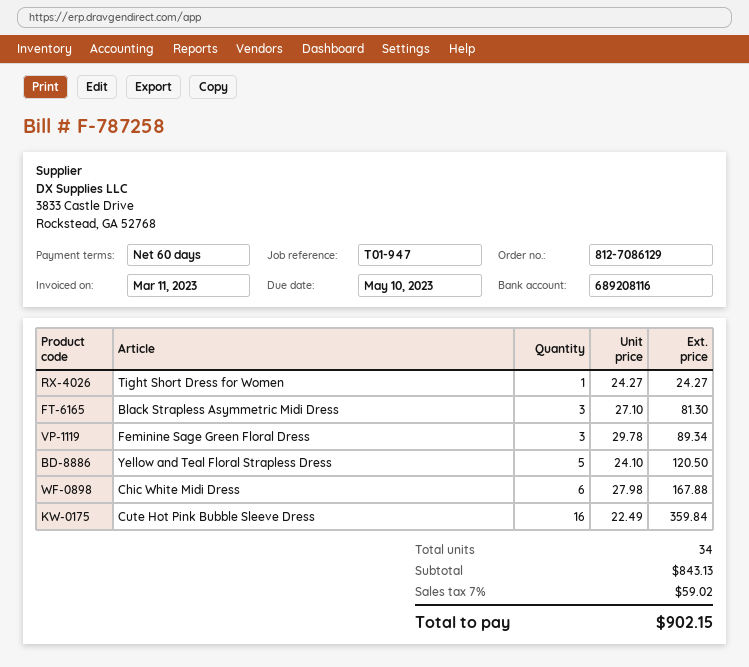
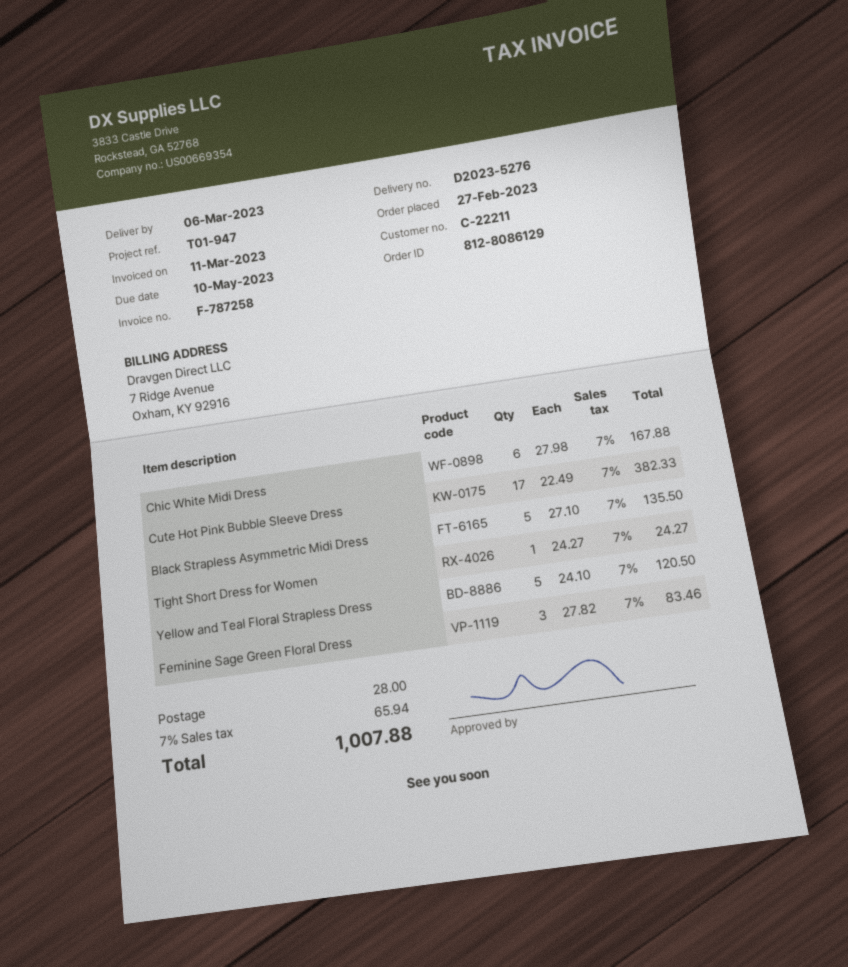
order number: 812-7086129 -> 812-8086129
Black Strapless Asymmetric Midi Dress: 3 x 27.10 = 81.30 -> 5 x 27.10 = 135.50
Feminine Sage Green Floral Dress: 3 x 29.78 = 89.34 -> 3 x 27.82 = 83.46
Cute Hot Pink Bubble Sleeve Dress: 16 x 22.49 = 359.84 -> 17 x 22.49 = 382.33
shipping: none -> 28.00
tax: 7% = 59.02 -> 7% = 65.94
total: 902.15 -> 1007.88

